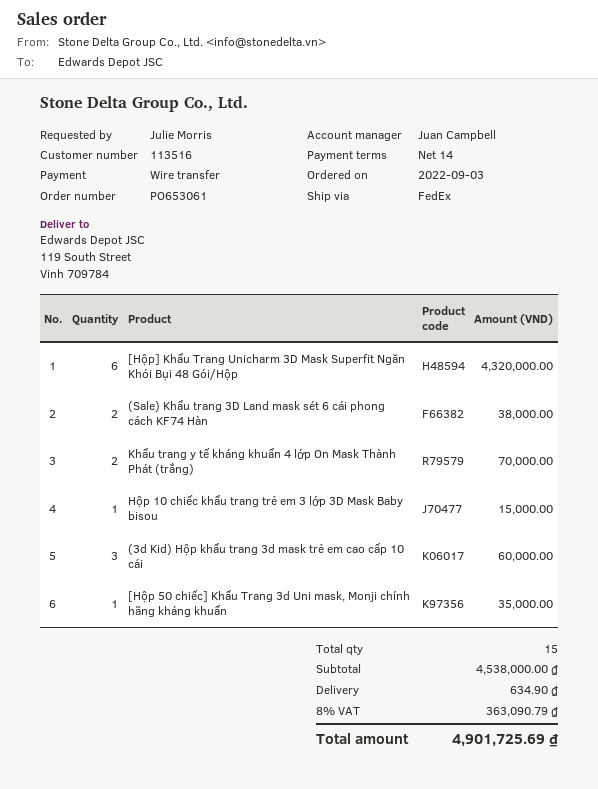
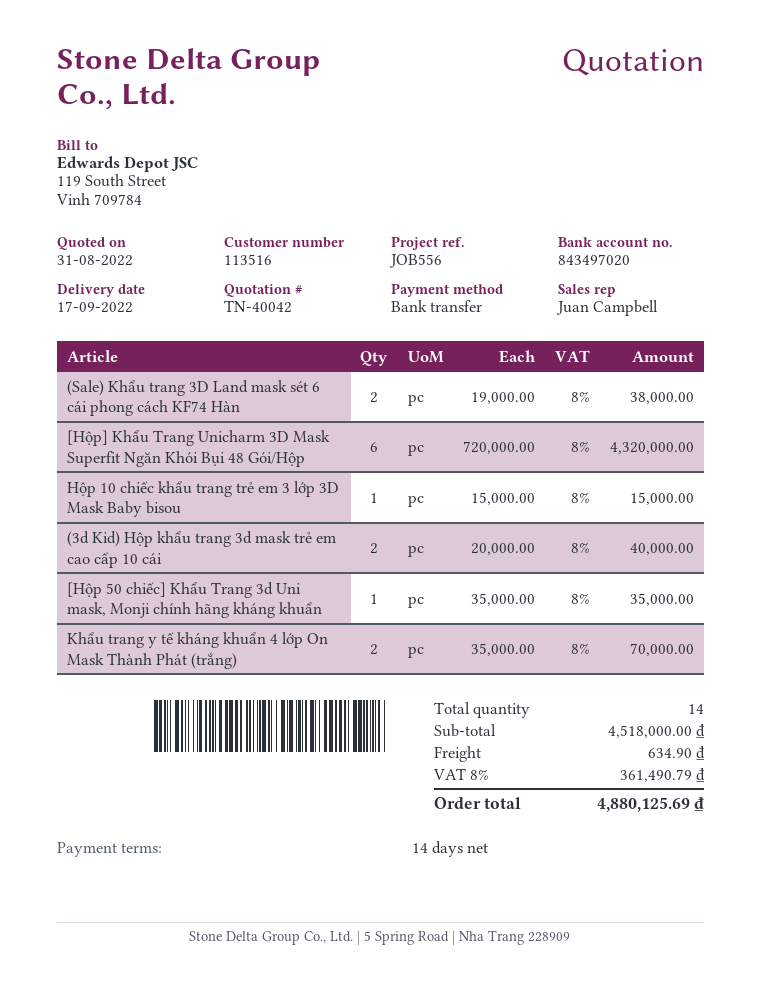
(3d Kid) Hộp khẩu trang 3d mask trẻ em cao cấp 10 cái: 3 for 60000.00 -> 2 for 40000.00
total quantity: 15 -> 14
subtotal: 4538000.00 -> 4518000.00
tax: 8% = 363090.79 -> 8% = 361490.79
total: 4901725.69 -> 4880125.69

